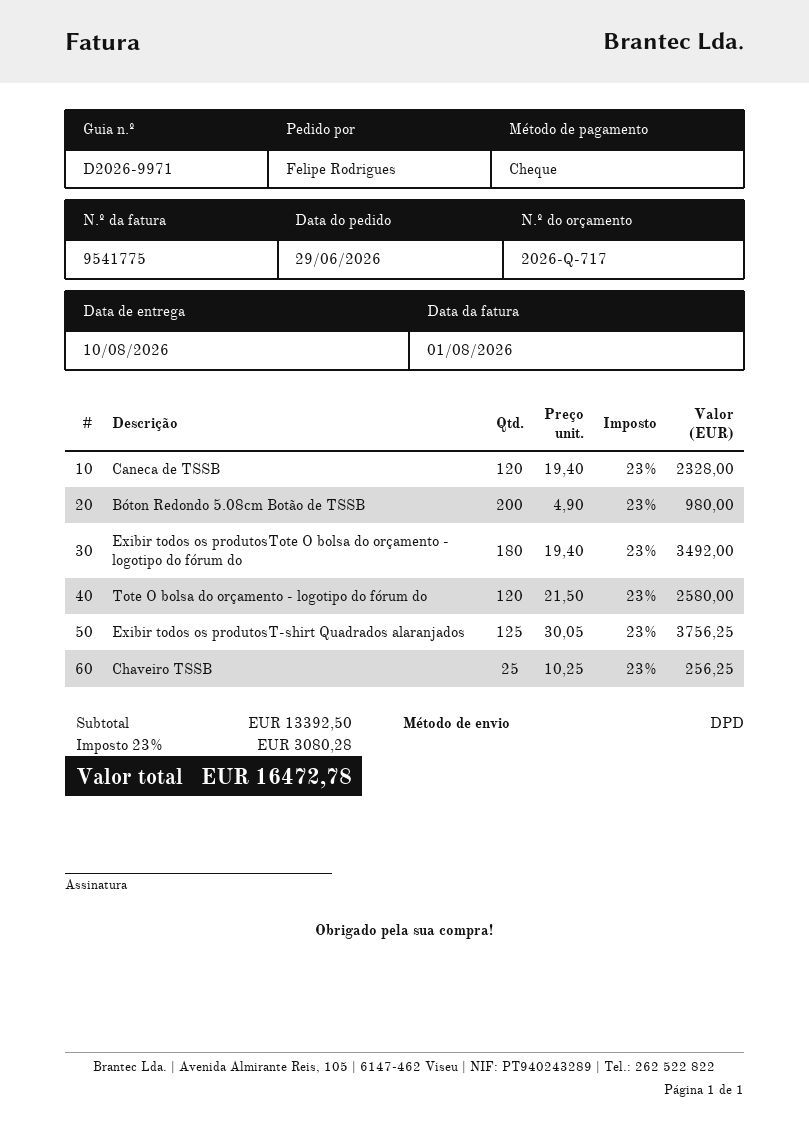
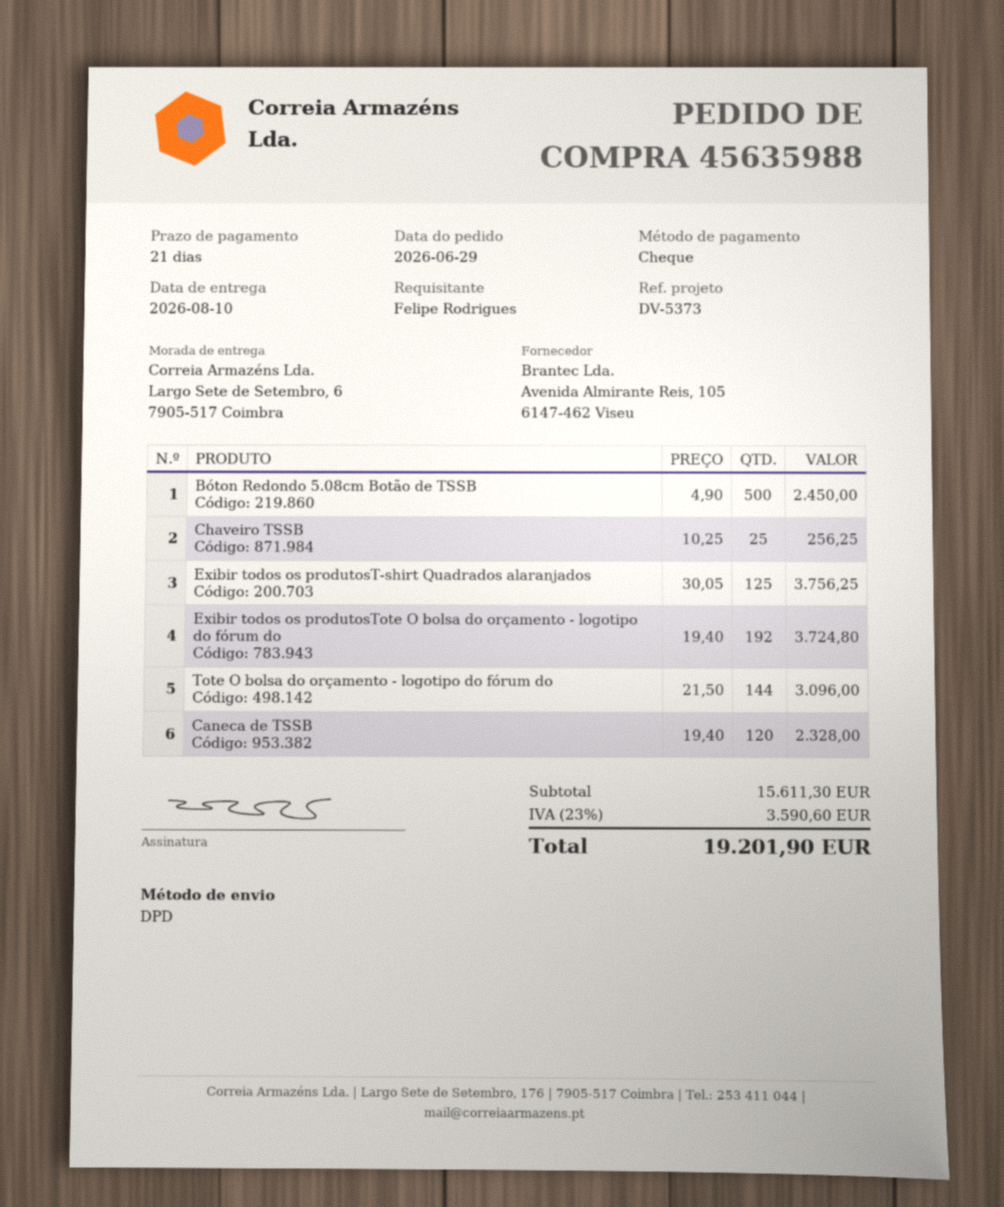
Bóton Redondo 5.08cm Botão de TSSB: 200 x 4.90 = 980.00 -> 500 x 4.90 = 2450.00
Exibir todos os produtosTote O bolsa do orçamento - logotipo do fórum do: 180 x 19.40 = 3492.00 -> 192 x 19.40 = 3724.80
Tote O bolsa do orçamento - logotipo do fórum do: 120 x 21.50 = 2580.00 -> 144 x 21.50 = 3096.00
subtotal: 13392.50 -> 15611.30
tax: 23% = 3080.28 -> 23% = 3590.60
total: 16472.78 -> 19201.90

